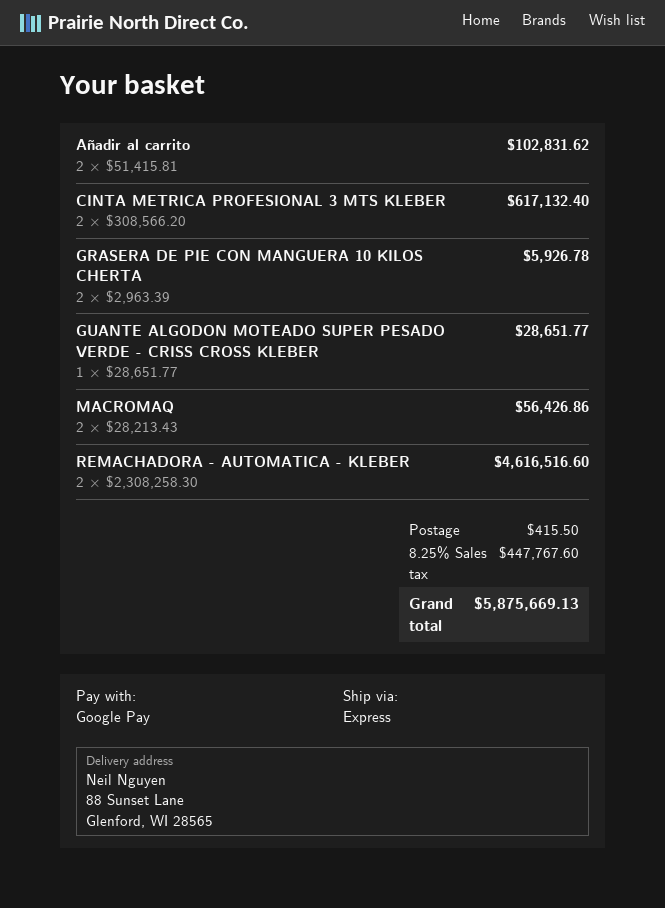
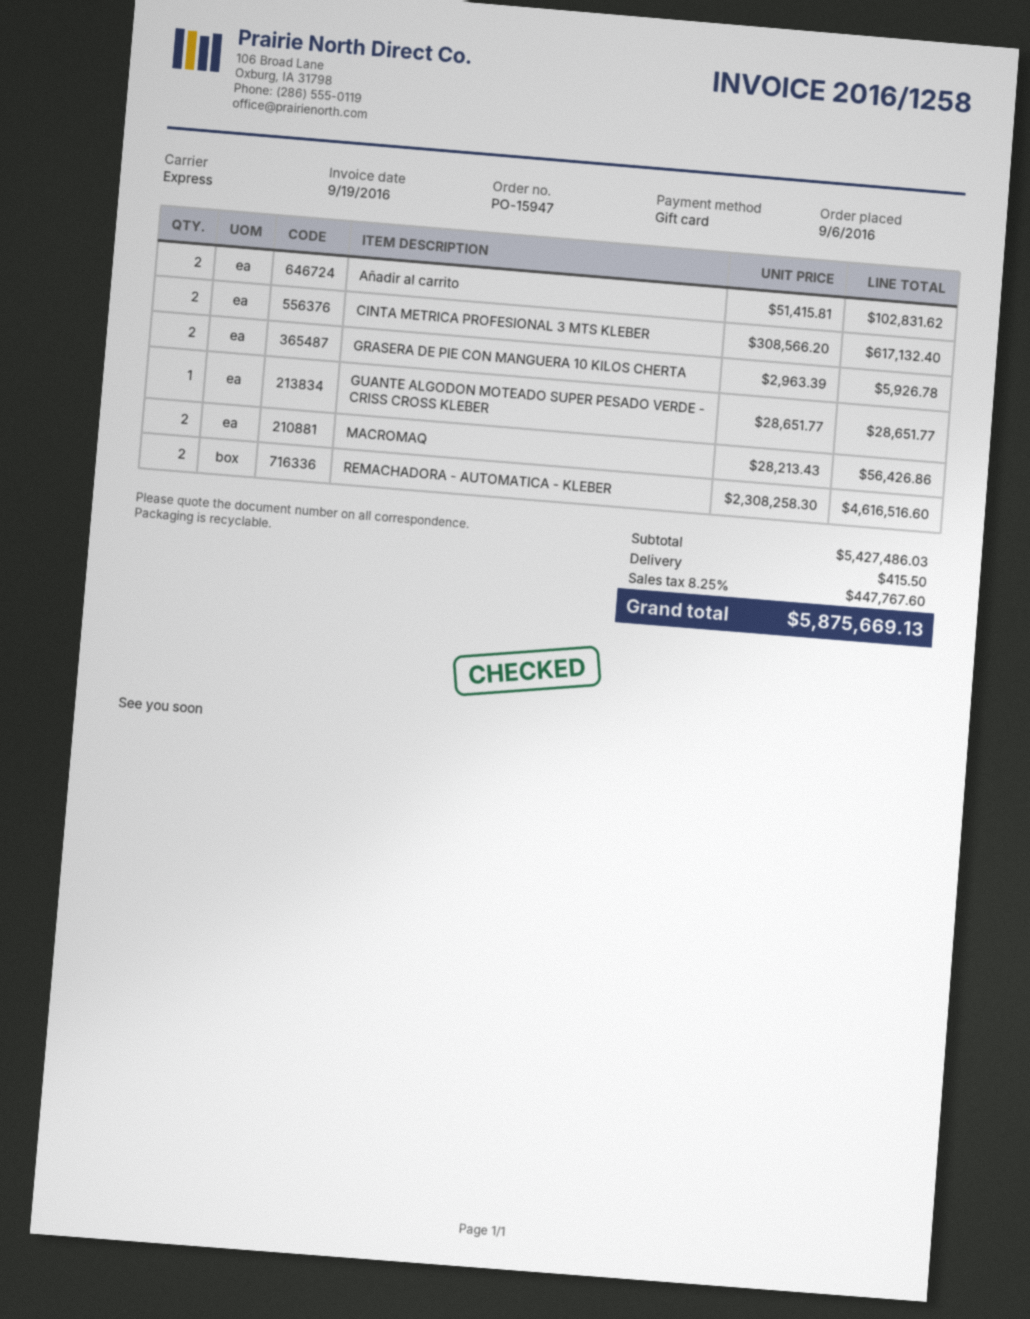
payment method: Google Pay -> gift card

